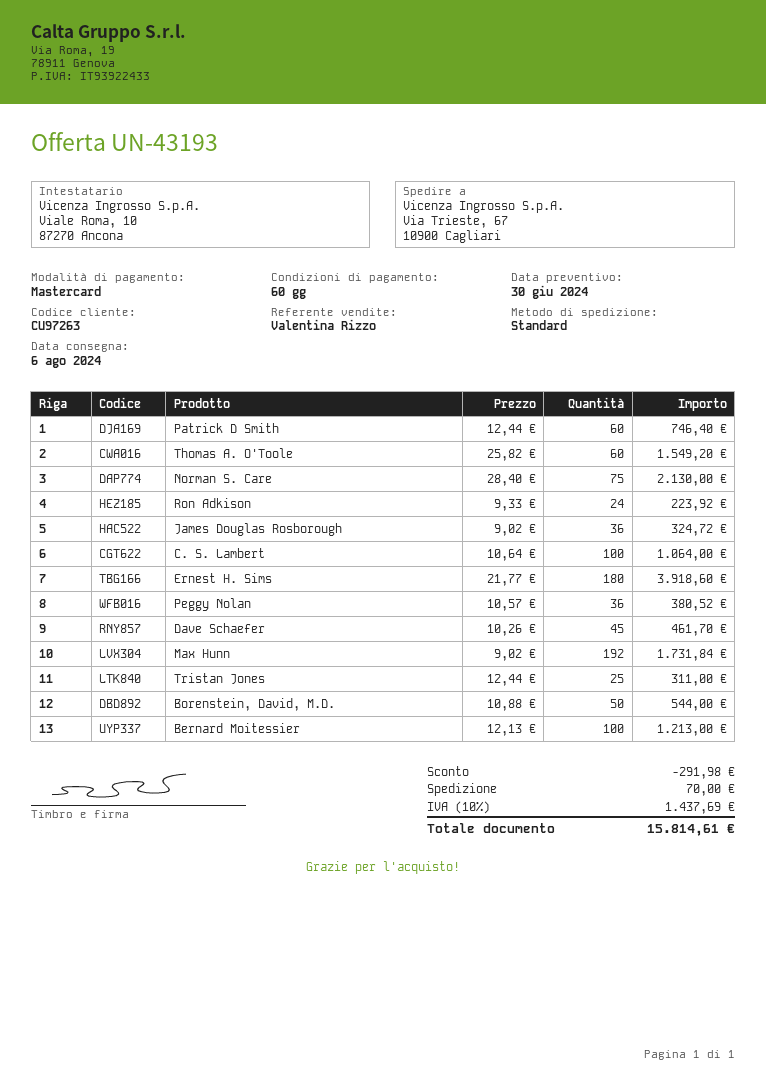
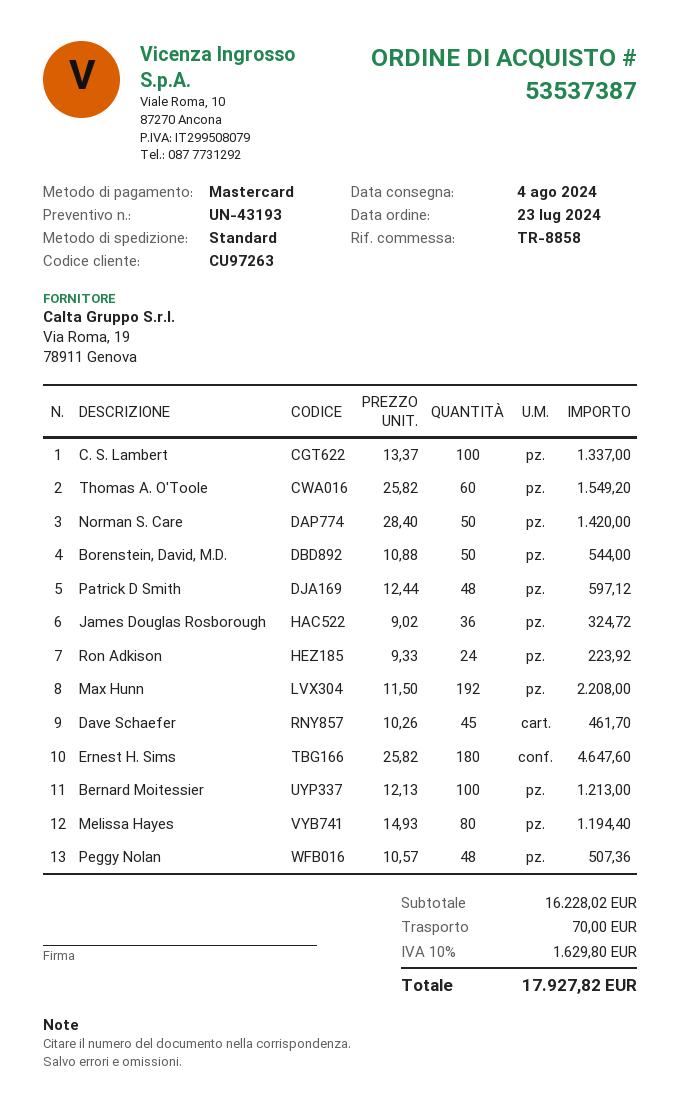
delivery date: 2024-08-06 -> 2024-08-04
Patrick D Smith: 60 x 12.44 = 746.40 -> 48 x 12.44 = 597.12
Norman S. Care: 75 x 28.40 = 2130.00 -> 50 x 28.40 = 1420.00
C. S. Lambert: 100 x 10.64 = 1064.00 -> 100 x 13.37 = 1337.00
Ernest H. Sims: 180 x 21.77 = 3918.60 -> 180 x 25.82 = 4647.60
Peggy Nolan: 36 x 10.57 = 380.52 -> 48 x 10.57 = 507.36
Max Hunn: 192 x 9.02 = 1731.84 -> 192 x 11.50 = 2208.00
Tristan Jones: 25 x 12.44 = 311.00 -> none
Melissa Hayes: none -> 80 x 14.93 = 1194.40
discount: 291.98 -> none
tax: 10% = 1437.69 -> 10% = 1629.80
total: 15814.61 -> 17927.82

